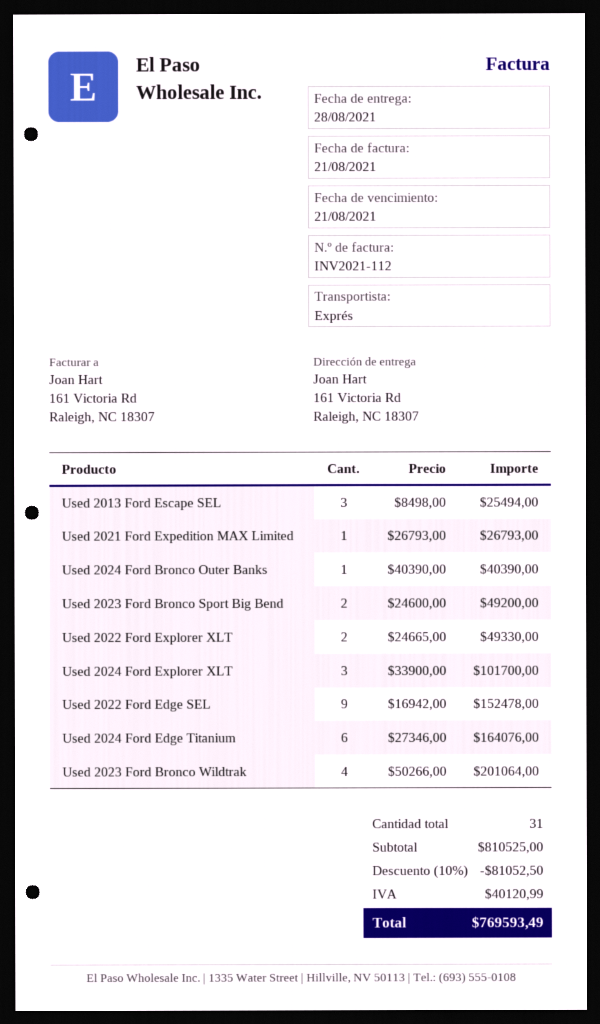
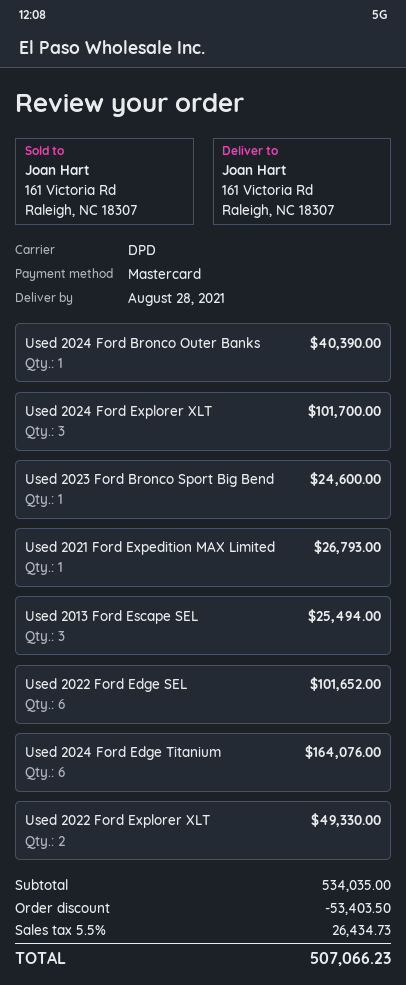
shipping method: express -> DPD
Used 2023 Ford Bronco Sport Big Bend: 2 for 49200.00 -> 1 for 24600.00
Used 2022 Ford Edge SEL: 9 for 152478.00 -> 6 for 101652.00
Used 2023 Ford Bronco Wildtrak: 4 for 201064.00 -> none
subtotal: 810525.00 -> 534035.00
discount: 81052.50 -> 53403.50
tax: 40120.99 -> 26434.73
total: 769593.49 -> 507066.23

